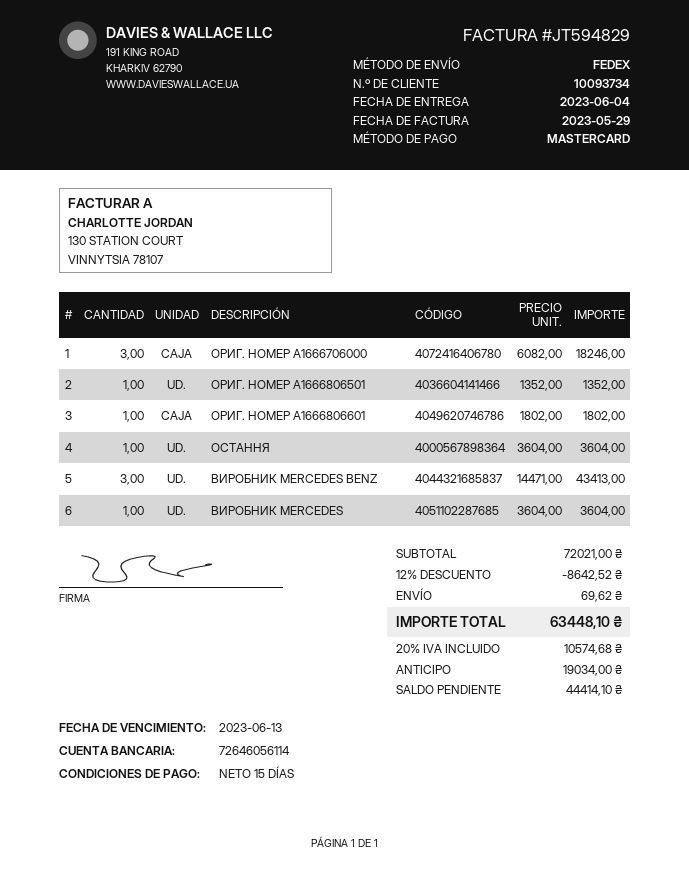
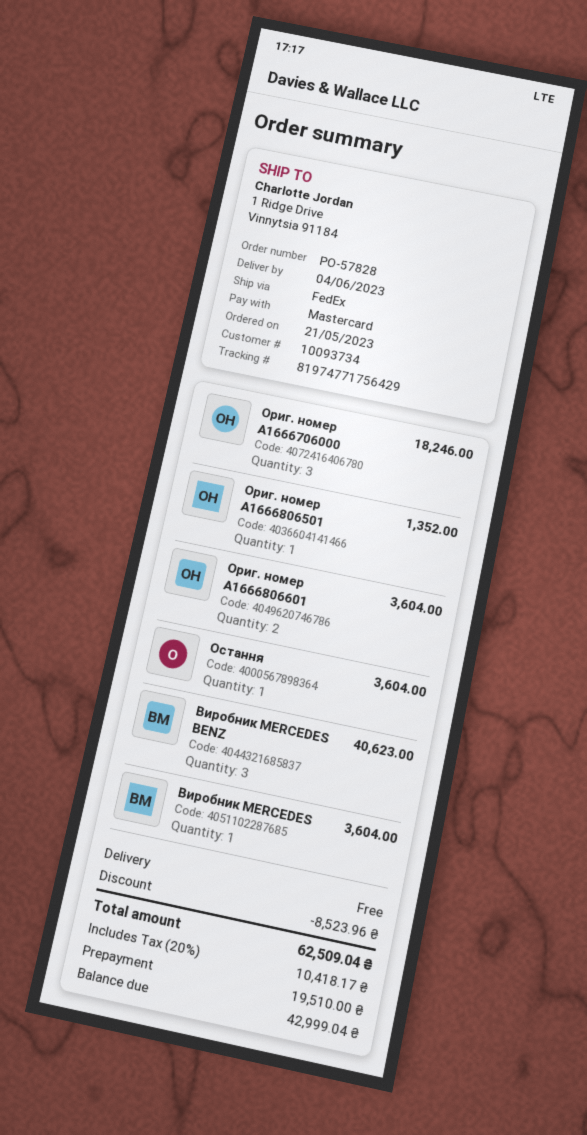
ОРИГ. НОМЕР A1666806601: 1 for 1802.00 -> 2 for 3604.00
ВИРОБНИК MERCEDES BENZ: 3 for 43413.00 -> 3 for 40623.00
discount: 8642.52 -> 8523.96
shipping: 69.62 -> 0.00
tax: 20% = 10574.68 -> 20% = 10418.17
total: 63448.10 -> 62509.04
deposit: 19034.00 -> 19510.00
balance: 44414.10 -> 42999.04

